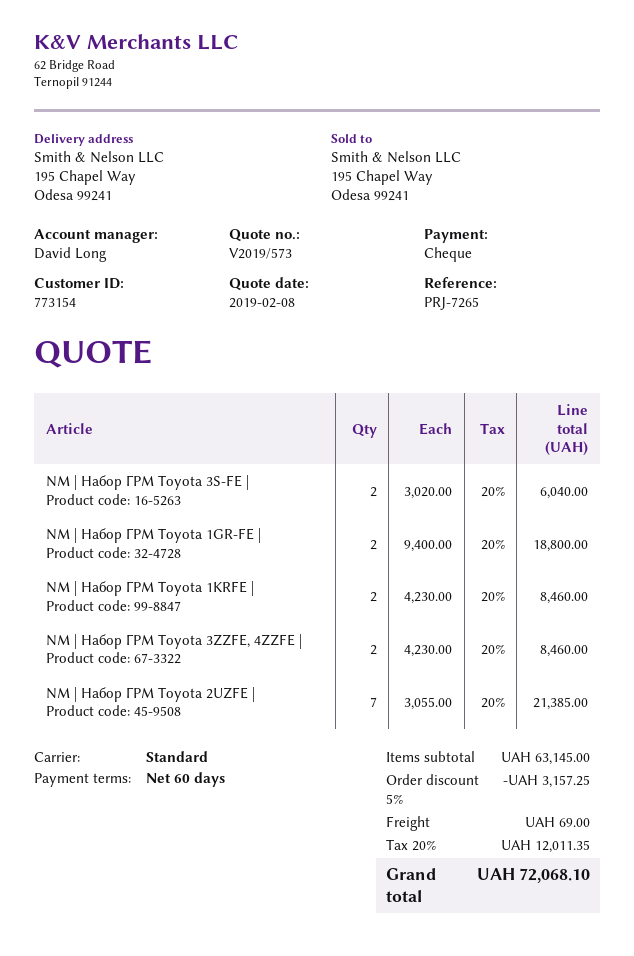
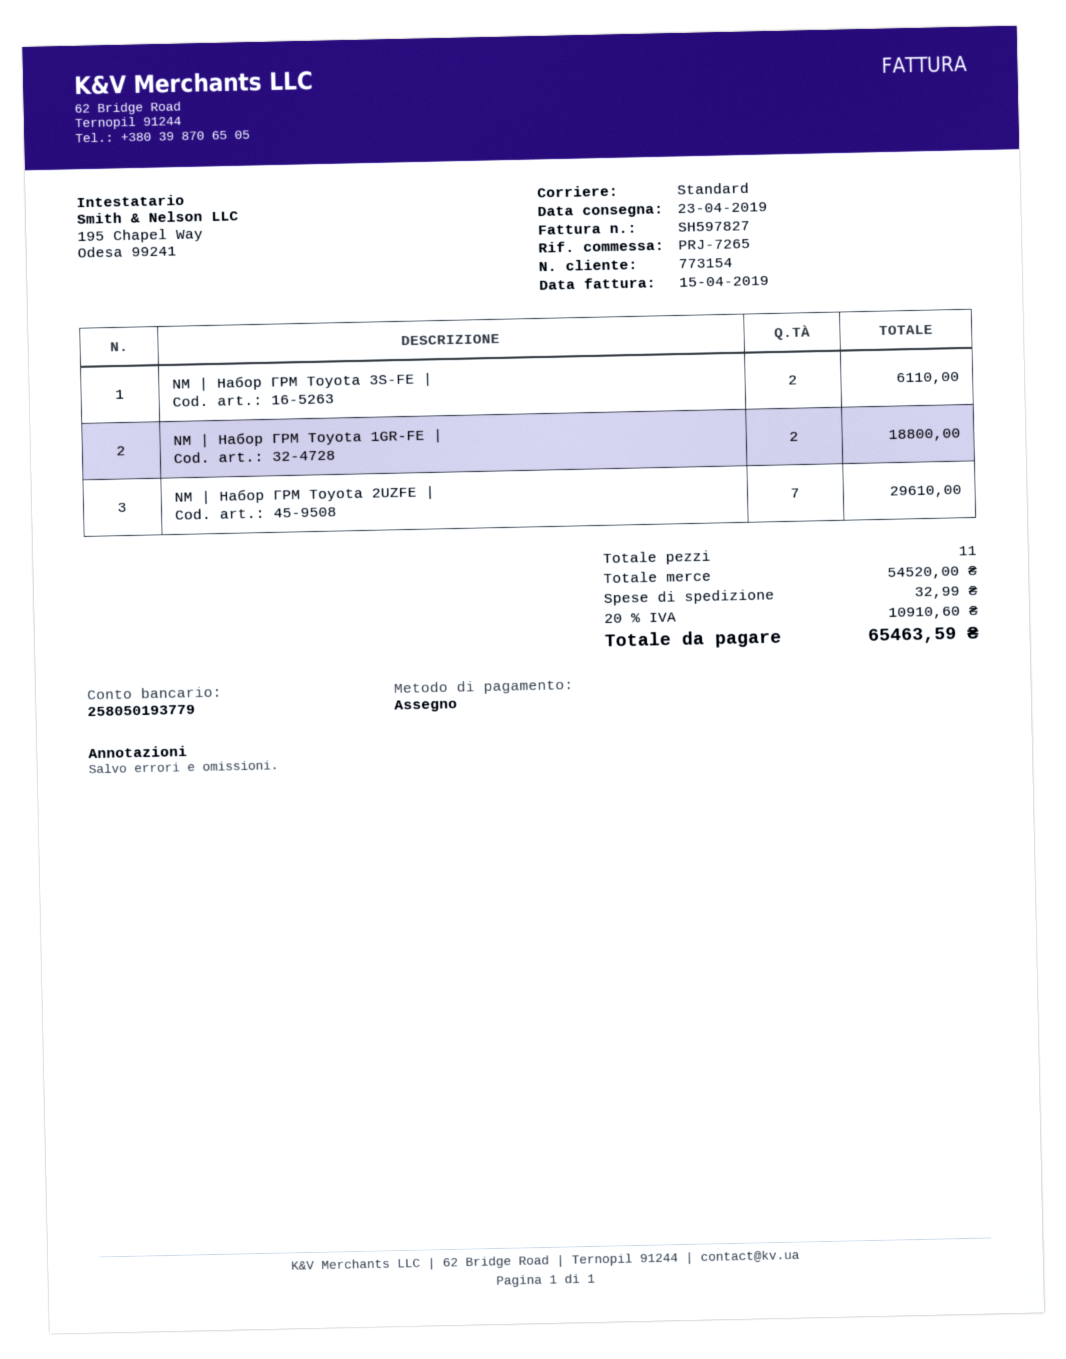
NM | Набор ГРМ Toyota 3S-FE |: 2 for 6040.00 -> 2 for 6110.00
NM | Набор ГРМ Toyota 1KRFE |: 2 for 8460.00 -> none
NM | Набор ГРМ Toyota 3ZZFE, 4ZZFE |: 2 for 8460.00 -> none
NM | Набор ГРМ Toyota 2UZFE |: 7 for 21385.00 -> 7 for 29610.00
subtotal: 63145.00 -> 54520.00
discount: 5% = 3157.25 -> none
shipping: 69.00 -> 32.99
tax: 20% = 12011.35 -> 20% = 10910.60
total: 72068.10 -> 65463.59

